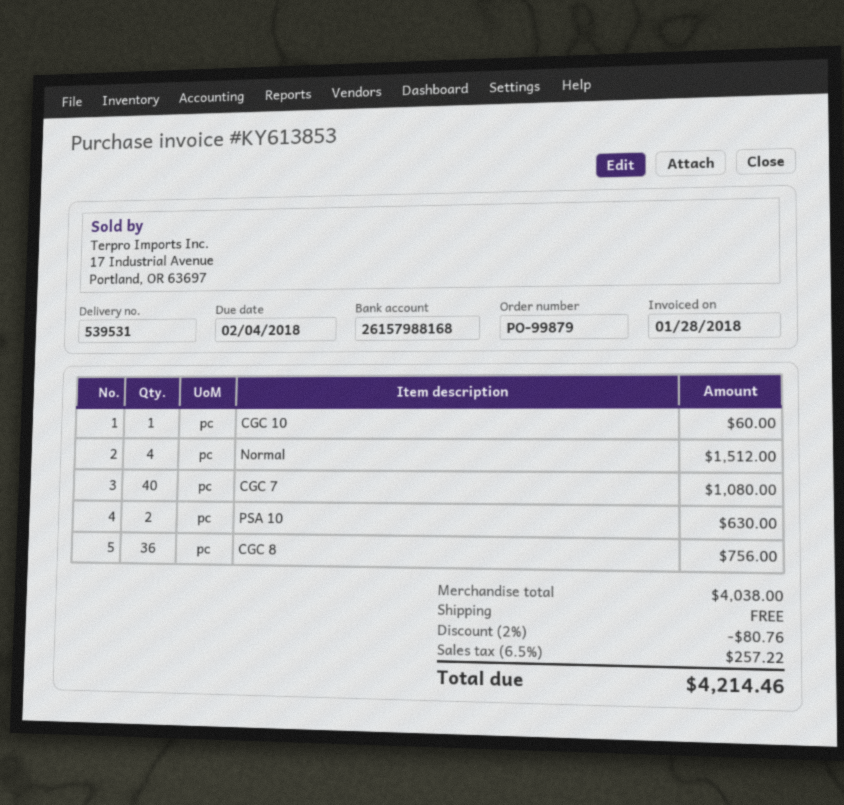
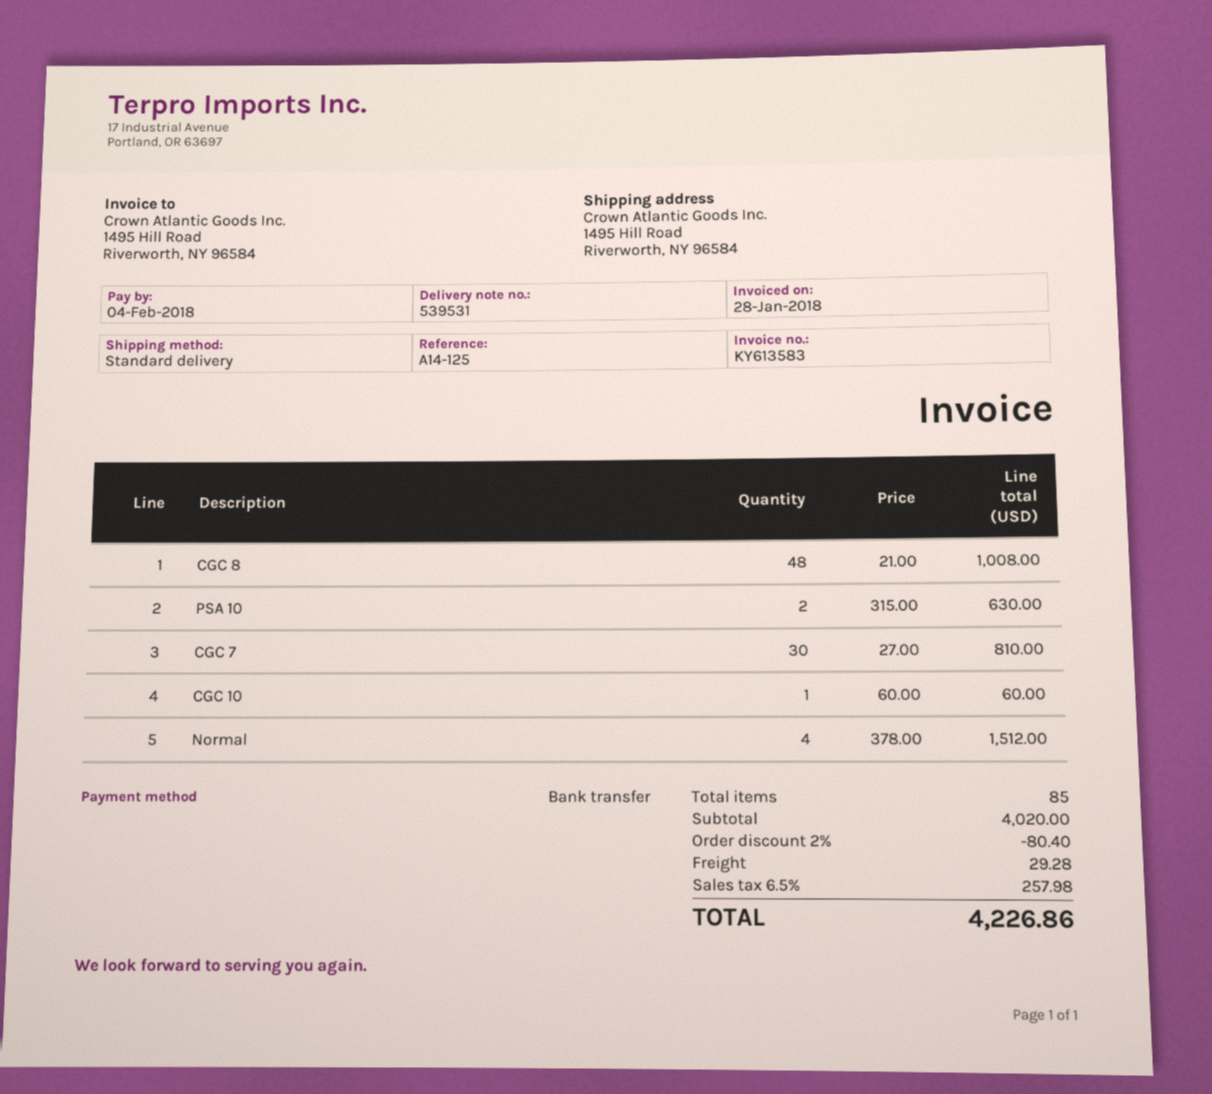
invoice number: KY613853 -> KY613583
CGC 7: 40 for 1080.00 -> 30 for 810.00
CGC 8: 36 for 756.00 -> 48 for 1008.00
subtotal: 4038.00 -> 4020.00
discount: 2% = 80.76 -> 2% = 80.40
shipping: 0.00 -> 29.28
tax: 6.5% = 257.22 -> 6.5% = 257.98
total: 4214.46 -> 4226.86

